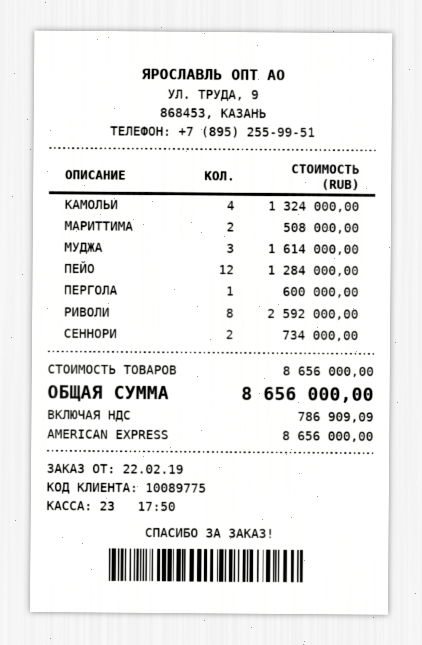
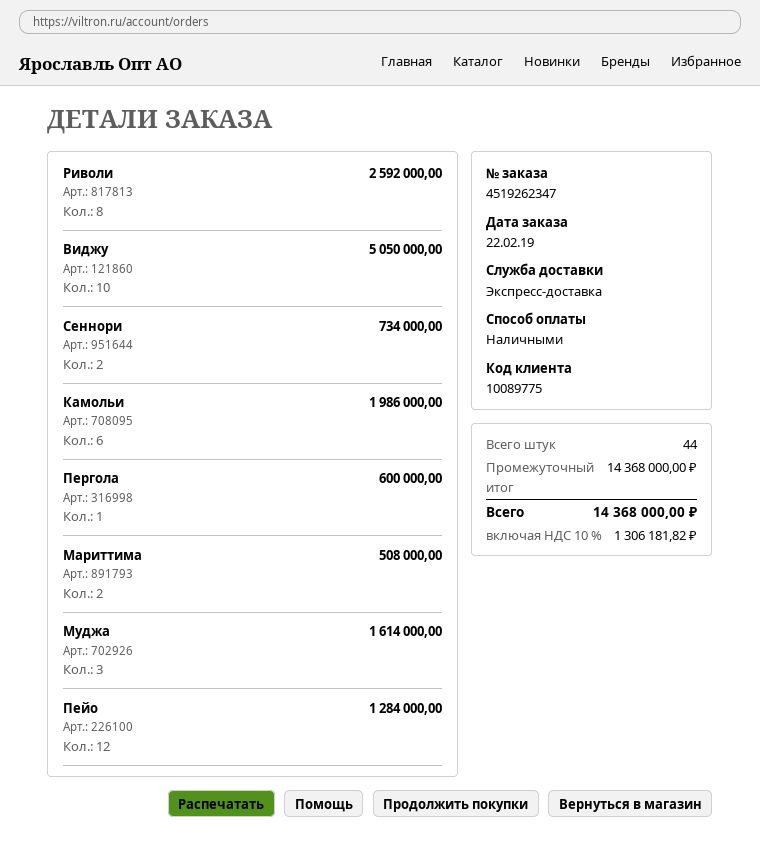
payment method: American Express -> cash
КАМОЛЬИ: 4 for 1324000.00 -> 6 for 1986000.00
Виджу: none -> 10 for 5050000.00
subtotal: 8656000.00 -> 14368000.00
tax: 786909.09 -> 1306181.82
total: 8656000.00 -> 14368000.00

